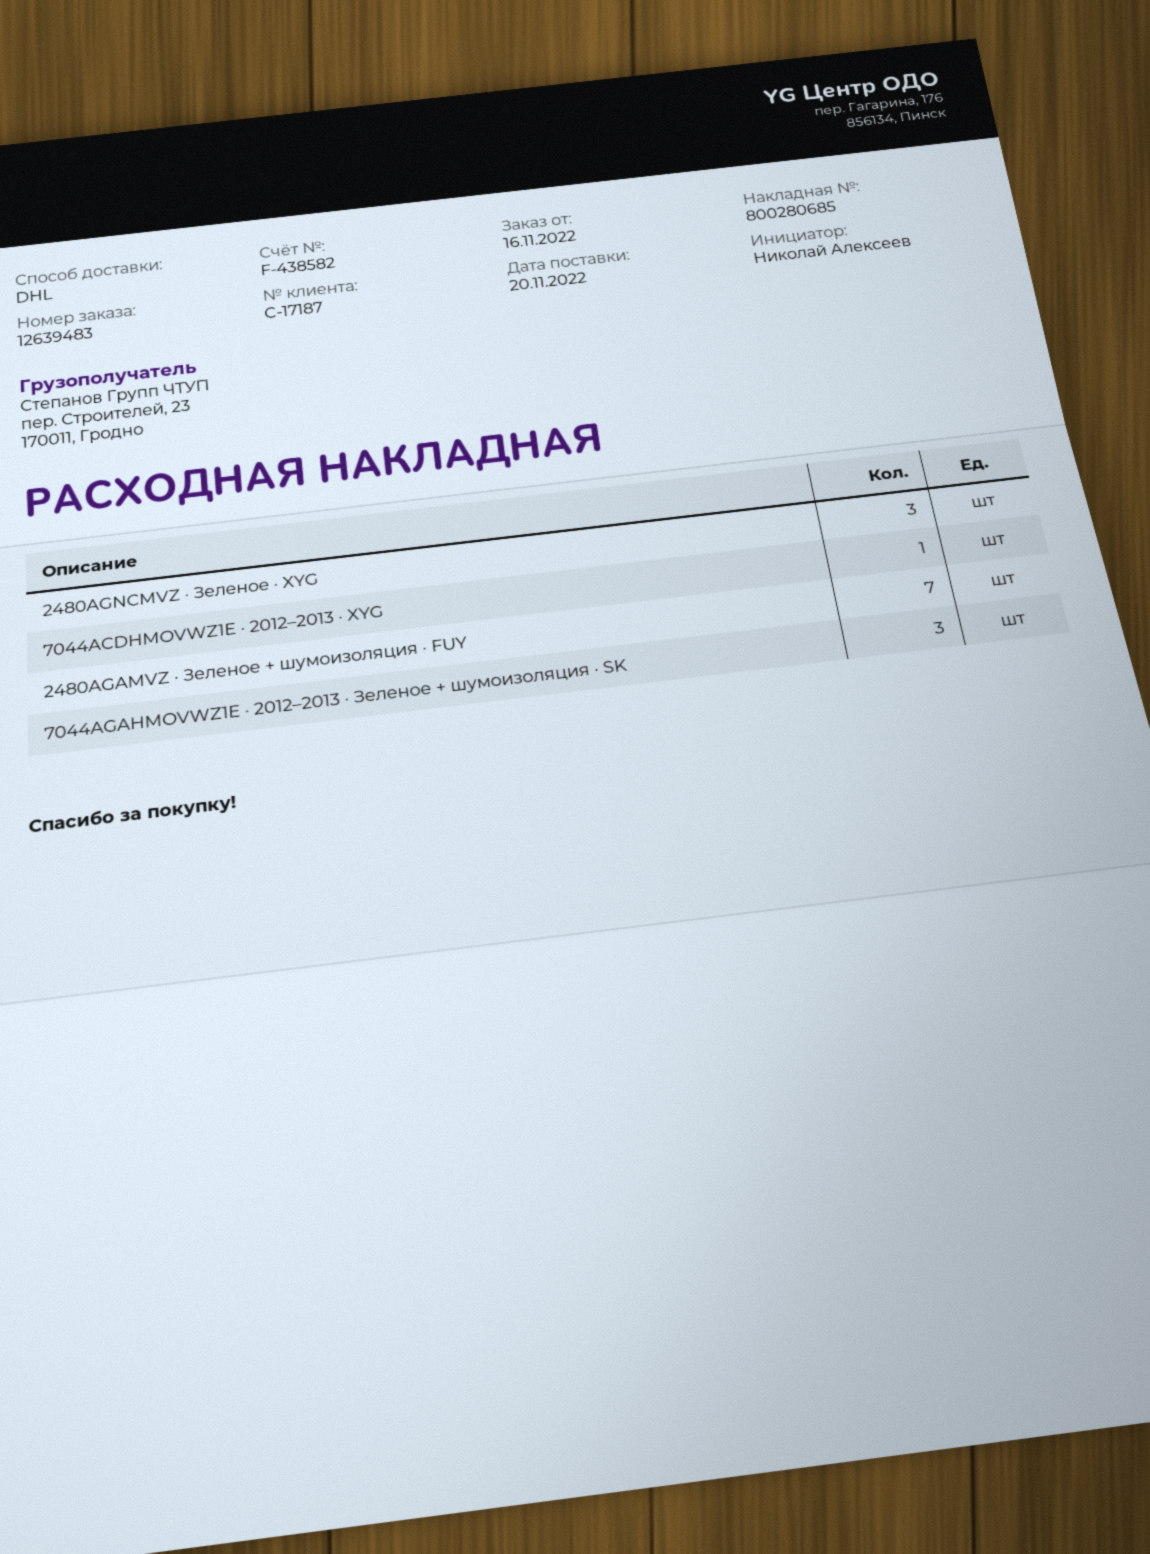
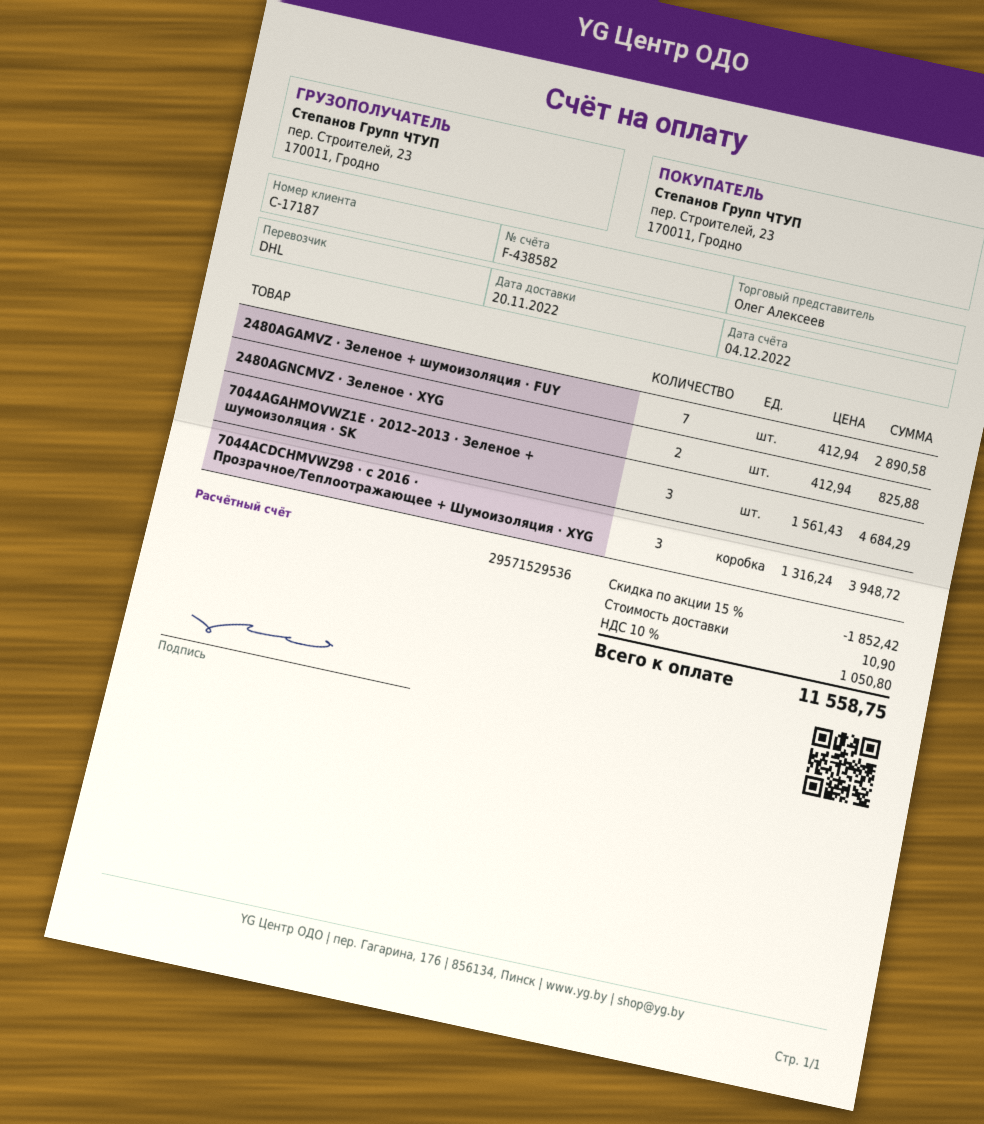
2480AGNCMVZ · Зеленое · XYG: 3 -> 2
7044ACDHMOVWZ1E · 2012–2013 · XYG: 1 -> none
7044ACDCHMVWZ98 · с 2016 · Прозрачное/Теплоотражающее + Шумоизоляция · XYG: none -> 3

